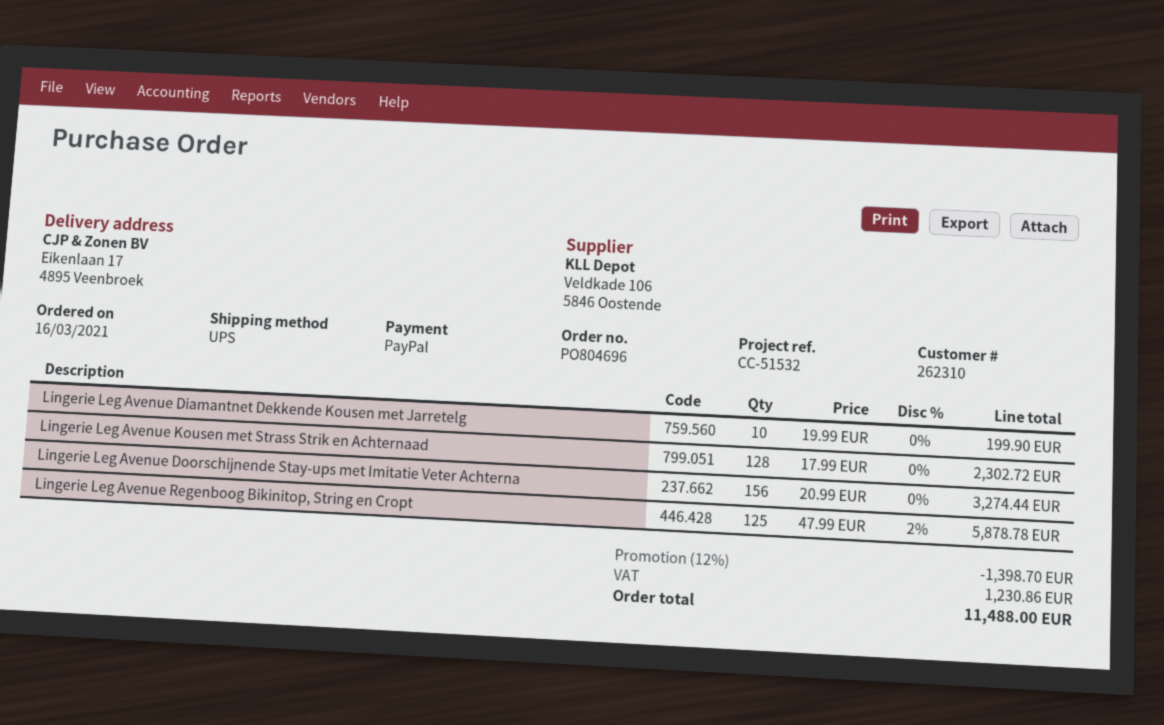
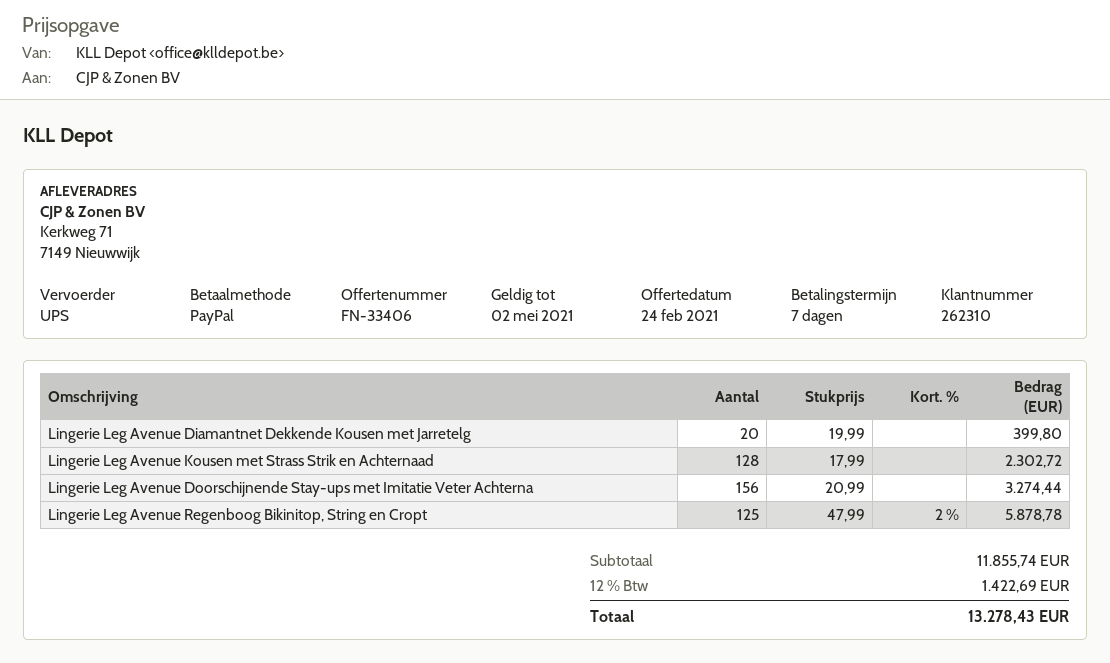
ship to: Eikenlaan 17, 4895 Veenbroek -> Kerkweg 71, 7149 Nieuwwijk
Lingerie Leg Avenue Diamantnet Dekkende Kousen met Jarretelg: 10 x 19.99 = 199.90 -> 20 x 19.99 = 399.80
discount: 12% = 1398.70 -> none
tax: 1230.86 -> 1422.69
total: 11488.00 -> 13278.43

